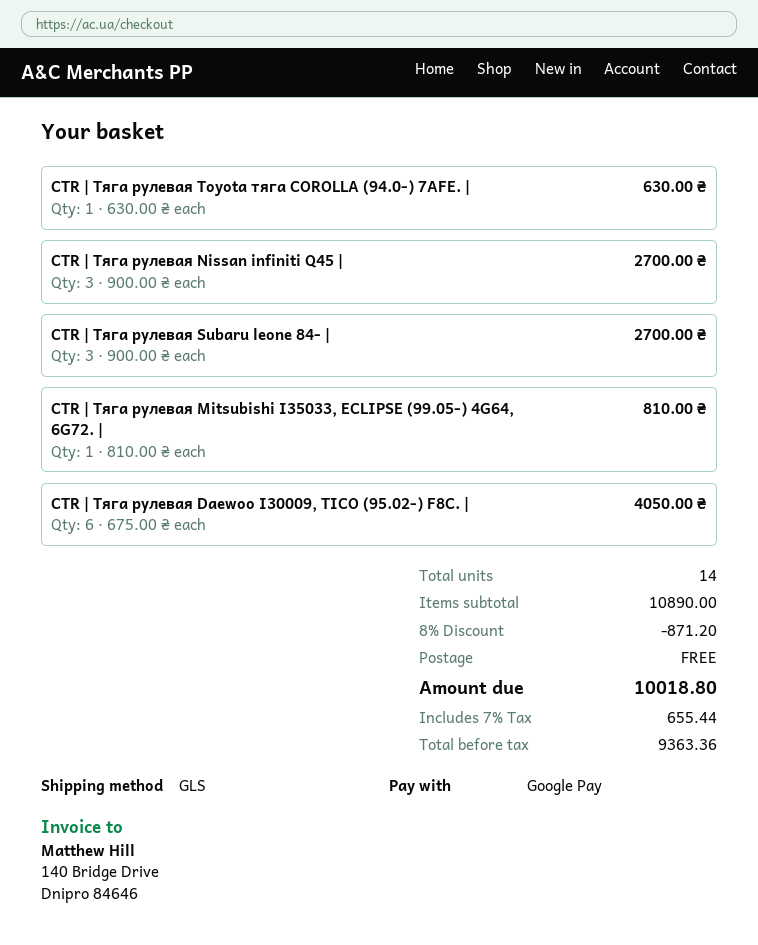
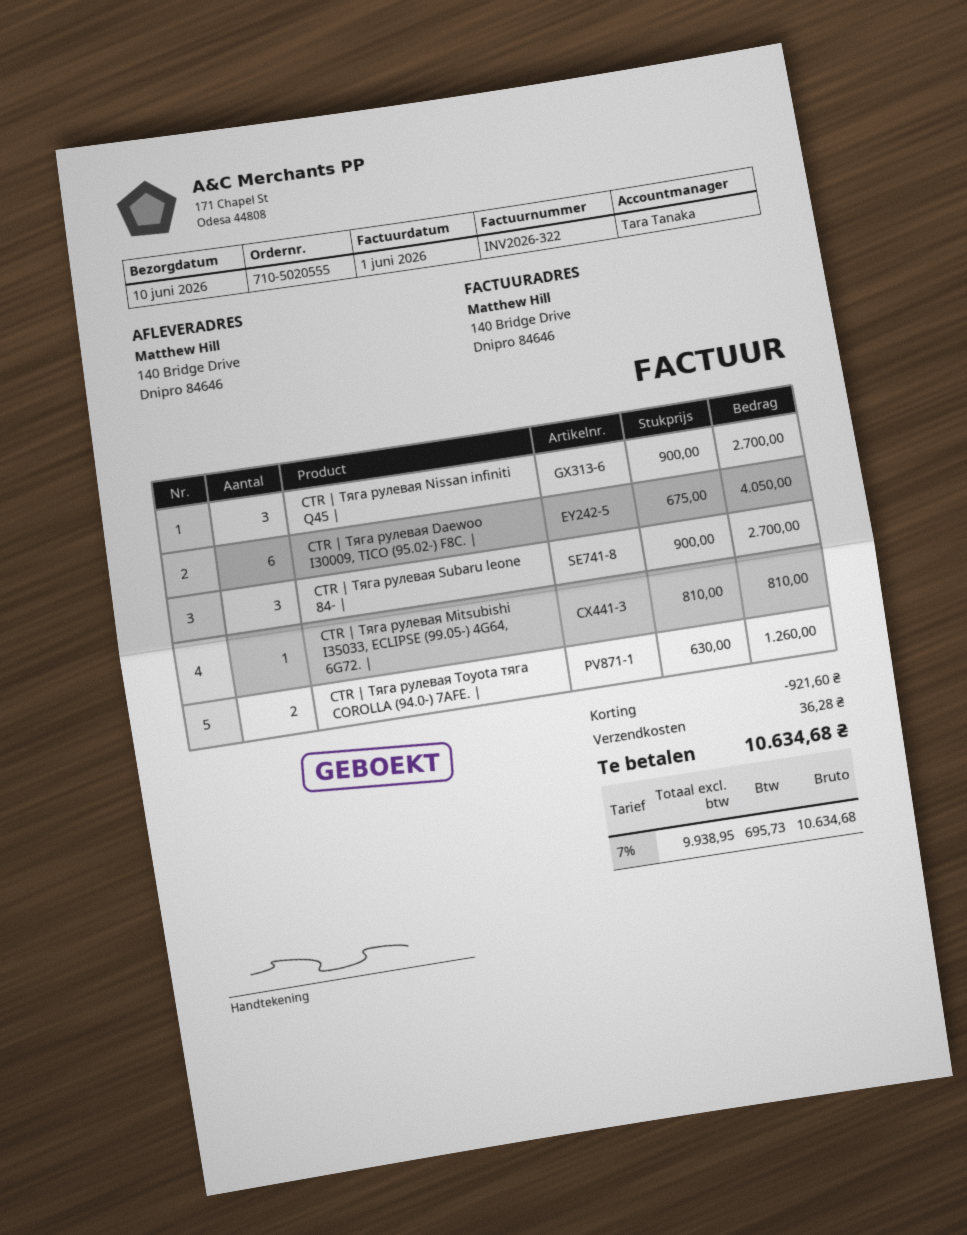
CTR | Тяга рулевая Toyota тяга COROLLA (94.0-) 7AFE. |: 1 x 630.00 = 630.00 -> 2 x 630.00 = 1260.00
discount: 871.20 -> 921.60
shipping: 0.00 -> 36.28
net: 9363.36 -> 9938.95
tax: 7% = 655.44 -> 7% = 695.73
total: 10018.80 -> 10634.68

